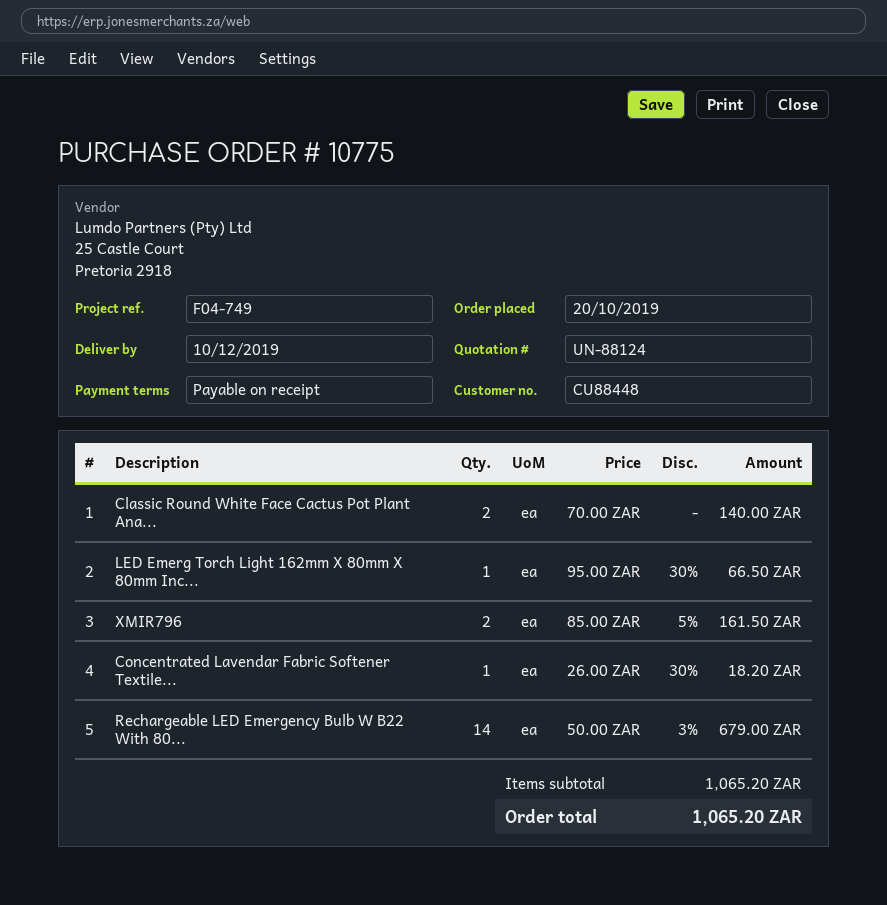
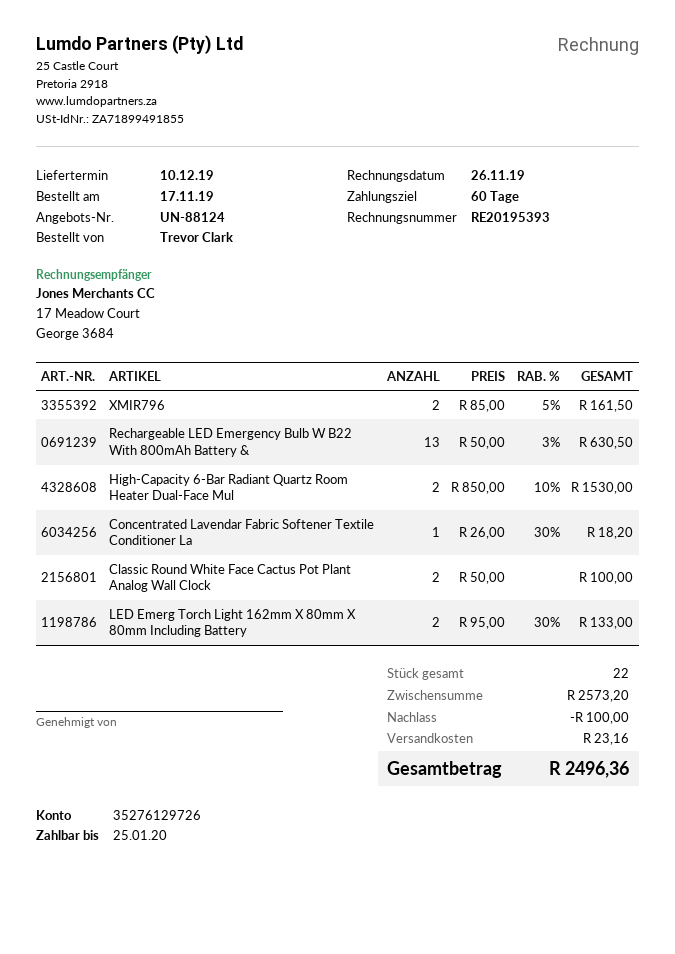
order date: 2019-10-20 -> 2019-11-17
payment terms: on receipt -> 60 days
Classic Round White Face Cactus Pot Plant Ana...: 2 x 70.00 = 140.00 -> 2 x 50.00 = 100.00
LED Emerg Torch Light 162mm X 80mm X 80mm Inc...: 1 x 95.00 - 30% = 66.50 -> 2 x 95.00 - 30% = 133.00
Rechargeable LED Emergency Bulb W B22 With 80...: 14 x 50.00 - 3% = 679.00 -> 13 x 50.00 - 3% = 630.50
High-Capacity 6-Bar Radiant Quartz Room Heater Dual-Face Mul: none -> 2 x 850.00 - 10% = 1530.00
subtotal: 1065.20 -> 2573.20
discount: none -> 100.00
shipping: none -> 23.16
total: 1065.20 -> 2496.36

